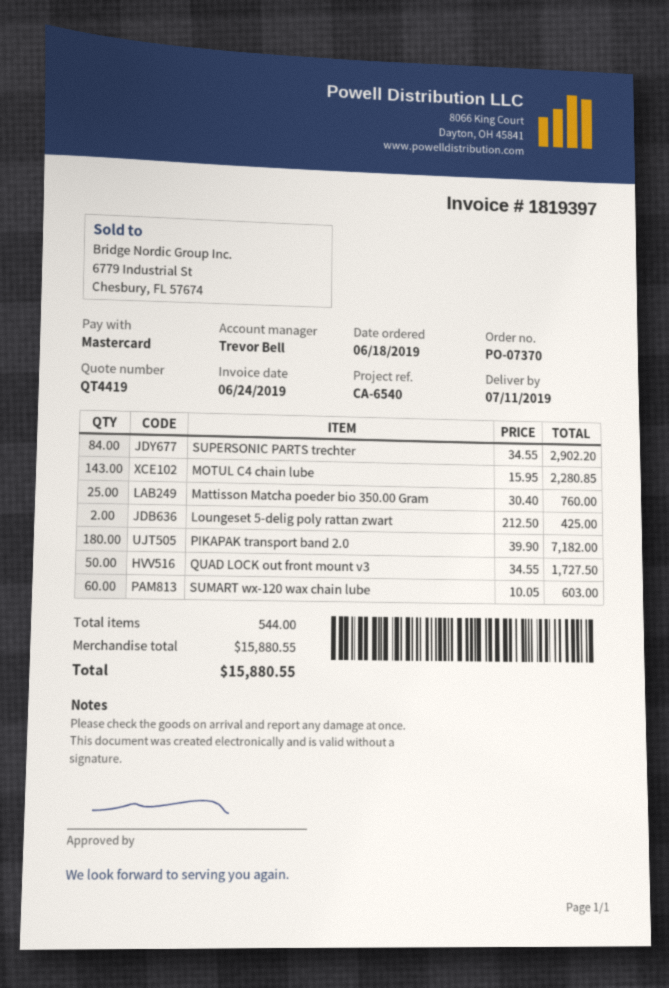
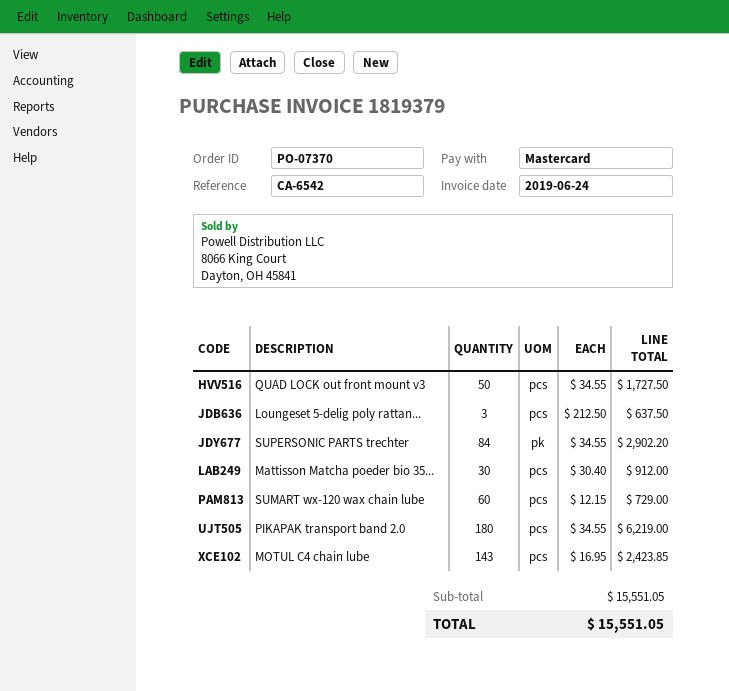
invoice number: 1819397 -> 1819379
reference: CA-6540 -> CA-6542
MOTUL C4 chain lube: 143 x 15.95 = 2280.85 -> 143 x 16.95 = 2423.85
Mattisson Matcha poeder bio 350.00 Gram: 25 x 30.40 = 760.00 -> 30 x 30.40 = 912.00
Loungeset 5-delig poly rattan zwart: 2 x 212.50 = 425.00 -> 3 x 212.50 = 637.50
PIKAPAK transport band 2.0: 180 x 39.90 = 7182.00 -> 180 x 34.55 = 6219.00
SUMART wx-120 wax chain lube: 60 x 10.05 = 603.00 -> 60 x 12.15 = 729.00
subtotal: 15880.55 -> 15551.05
total: 15880.55 -> 15551.05

